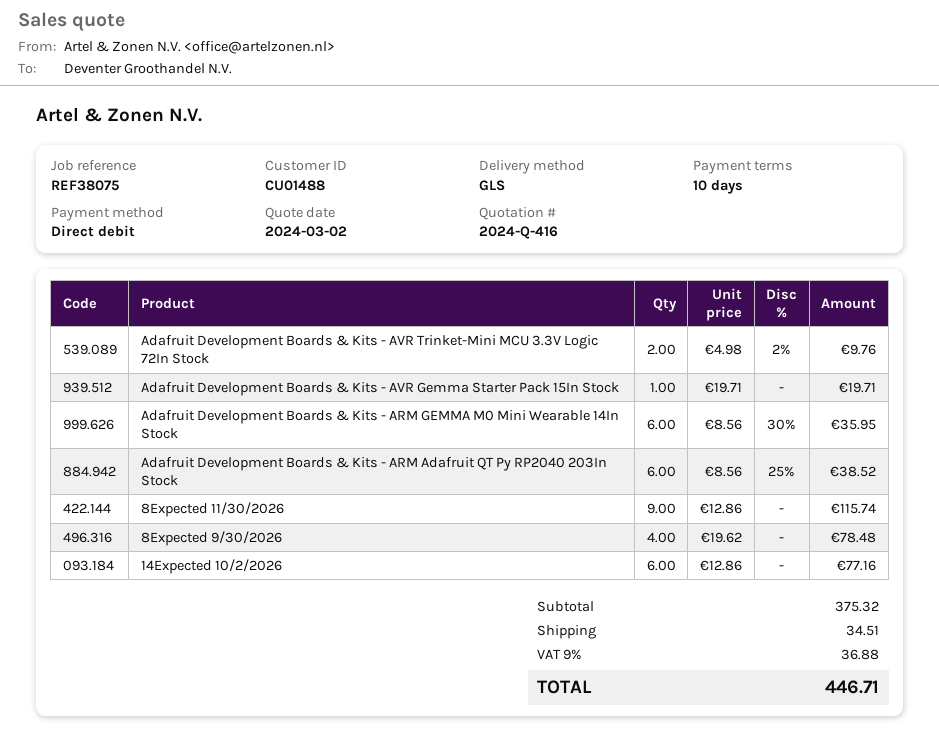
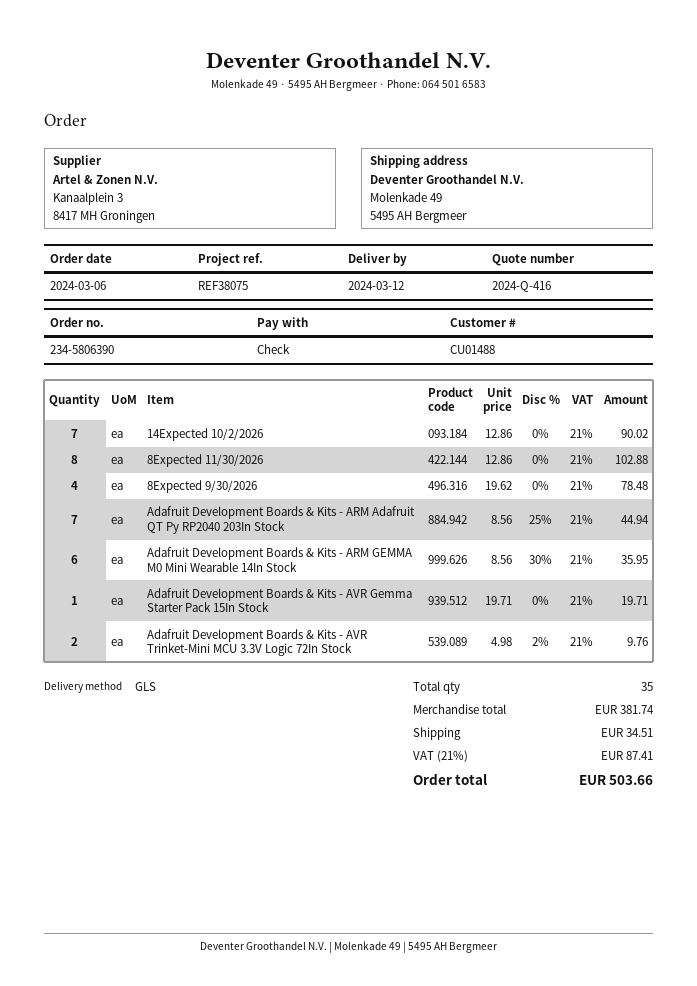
payment method: direct debit -> cheque
Adafruit Development Boards & Kits - ARM Adafruit QT Py RP2040 203In Stock: 6 x 8.56 - 25% = 38.52 -> 7 x 8.56 - 25% = 44.94
8Expected 11/30/2026: 9 x 12.86 = 115.74 -> 8 x 12.86 = 102.88
14Expected 10/2/2026: 6 x 12.86 = 77.16 -> 7 x 12.86 = 90.02
subtotal: 375.32 -> 381.74
tax: 9% = 36.88 -> 21% = 87.41
total: 446.71 -> 503.66

